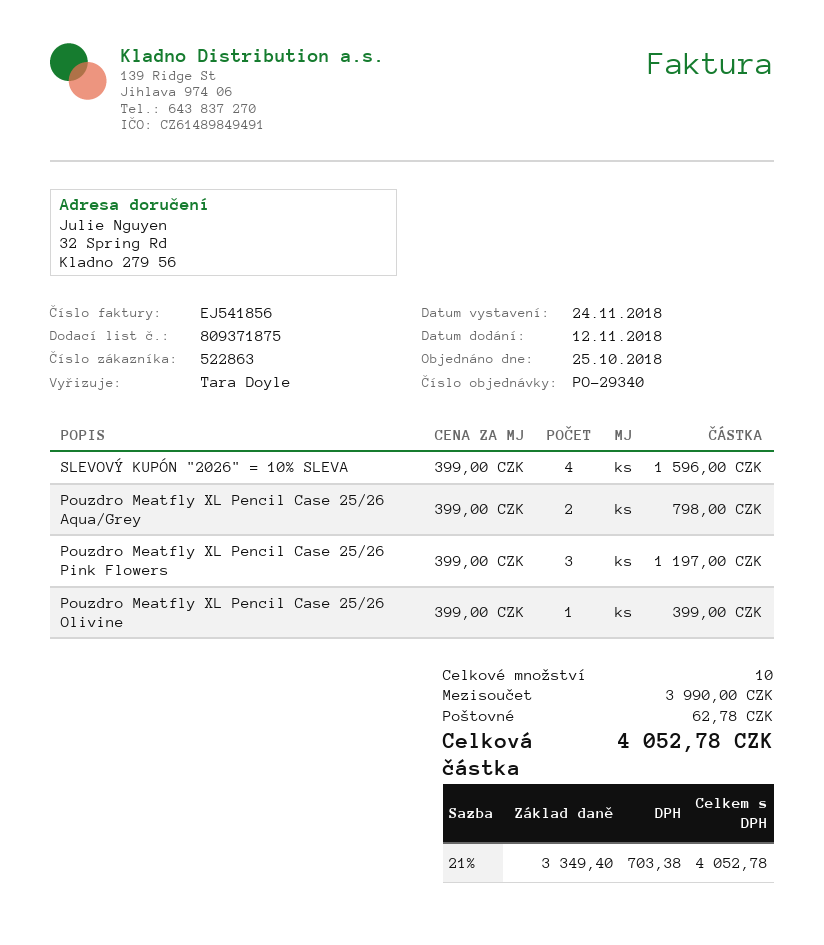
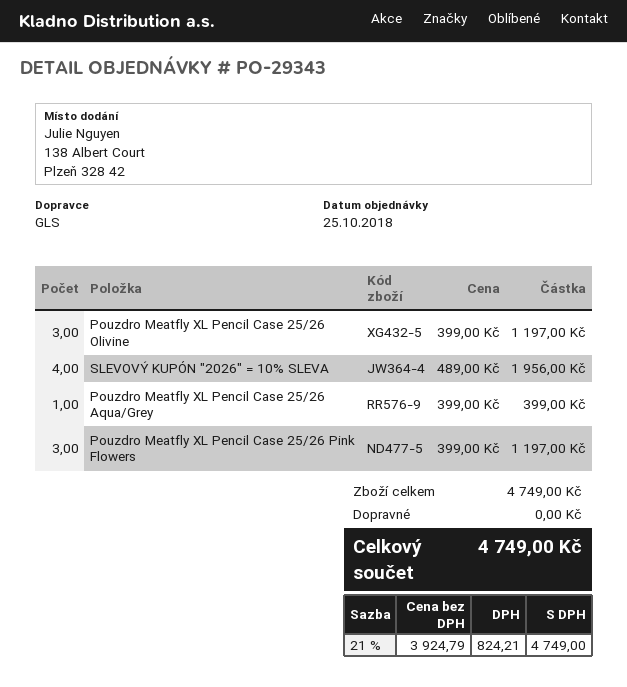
order number: PO-29340 -> PO-29343
ship to: 32 Spring Rd, Kladno 279 56 -> 138 Albert Court, Plzeň 328 42
SLEVOVÝ KUPÓN "2026" = 10% SLEVA: 4 x 399.00 = 1596.00 -> 4 x 489.00 = 1956.00
Pouzdro Meatfly XL Pencil Case 25/26 Aqua/Grey: 2 x 399.00 = 798.00 -> 1 x 399.00 = 399.00
Pouzdro Meatfly XL Pencil Case 25/26 Olivine: 1 x 399.00 = 399.00 -> 3 x 399.00 = 1197.00
subtotal: 3990.00 -> 4749.00
shipping: 62.78 -> 0.00
net: 3349.40 -> 3924.79
tax: 21% = 703.38 -> 21% = 824.21
total: 4052.78 -> 4749.00

